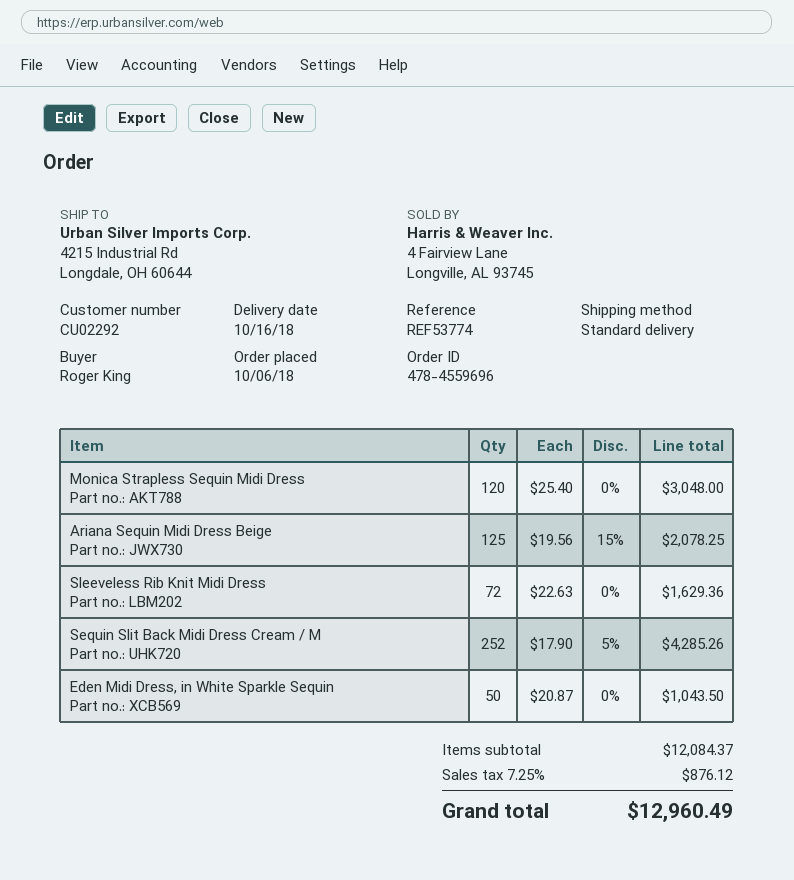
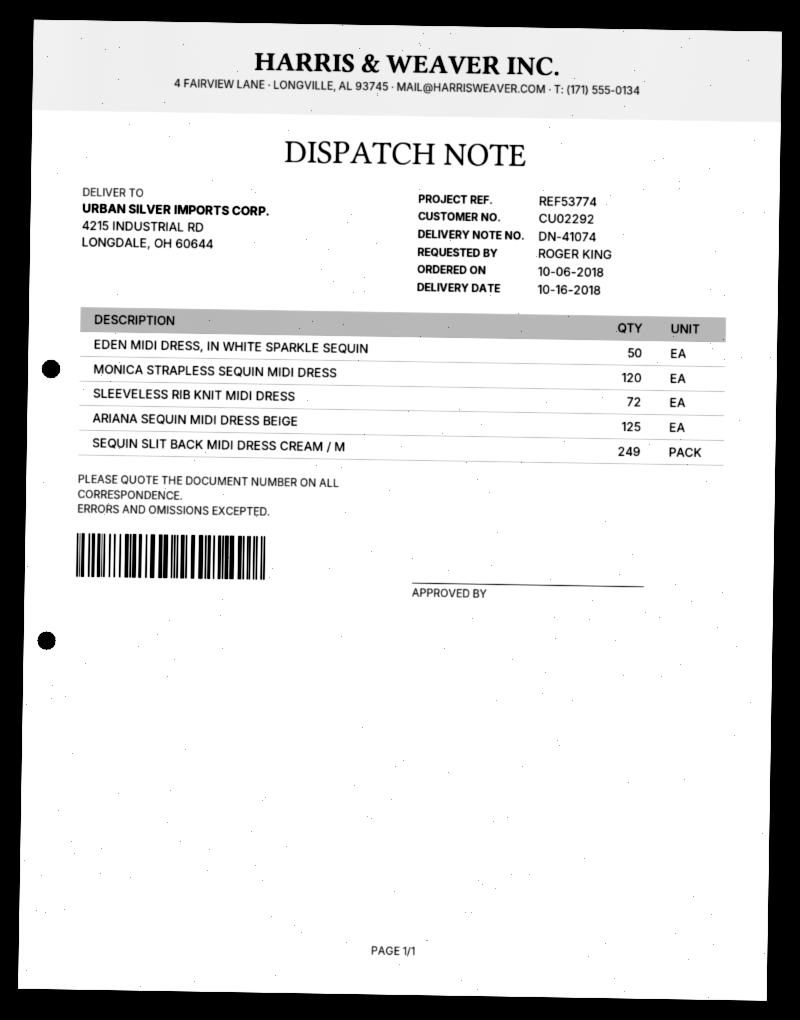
Sequin Slit Back Midi Dress Cream / M: 252 -> 249

